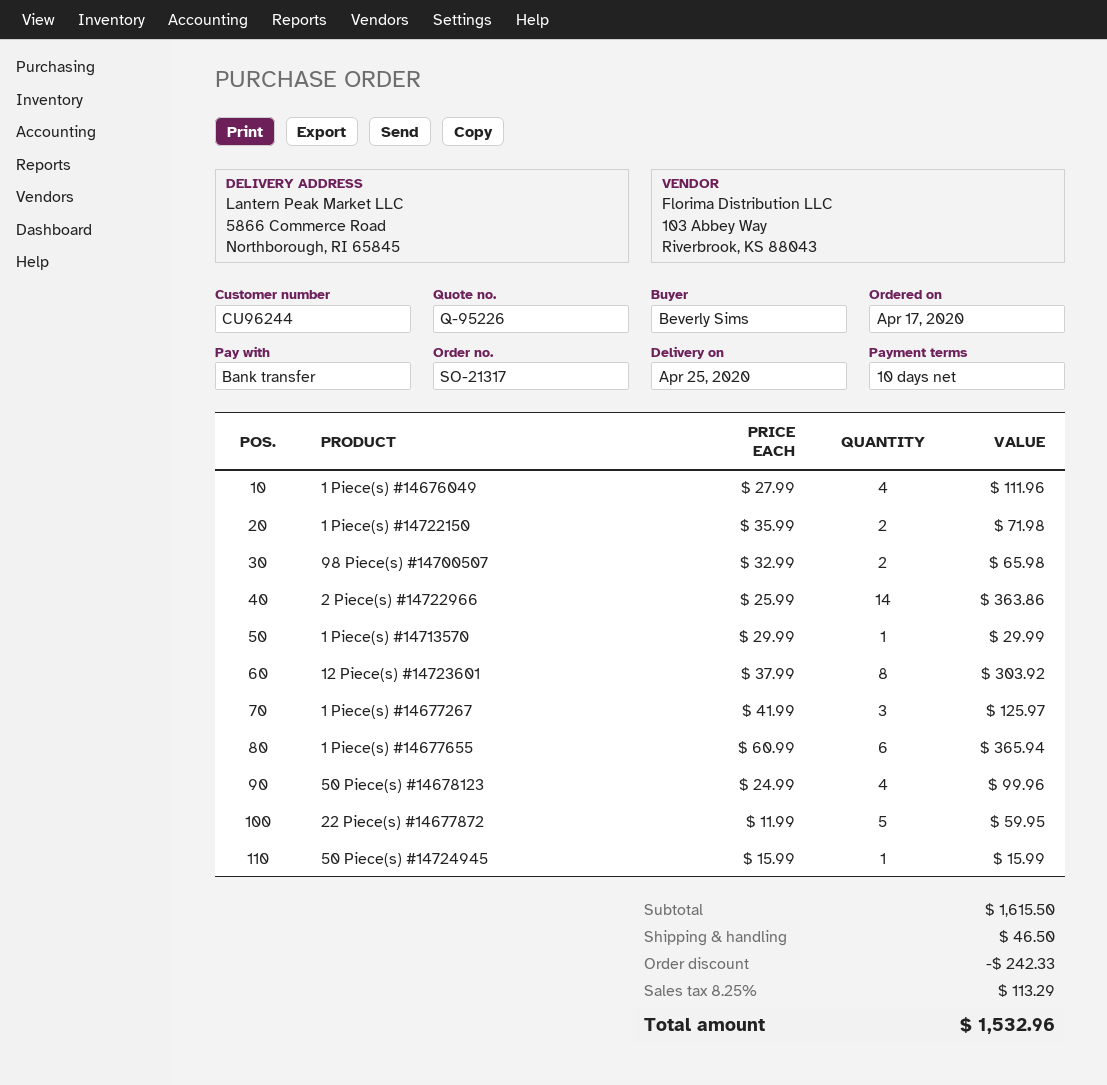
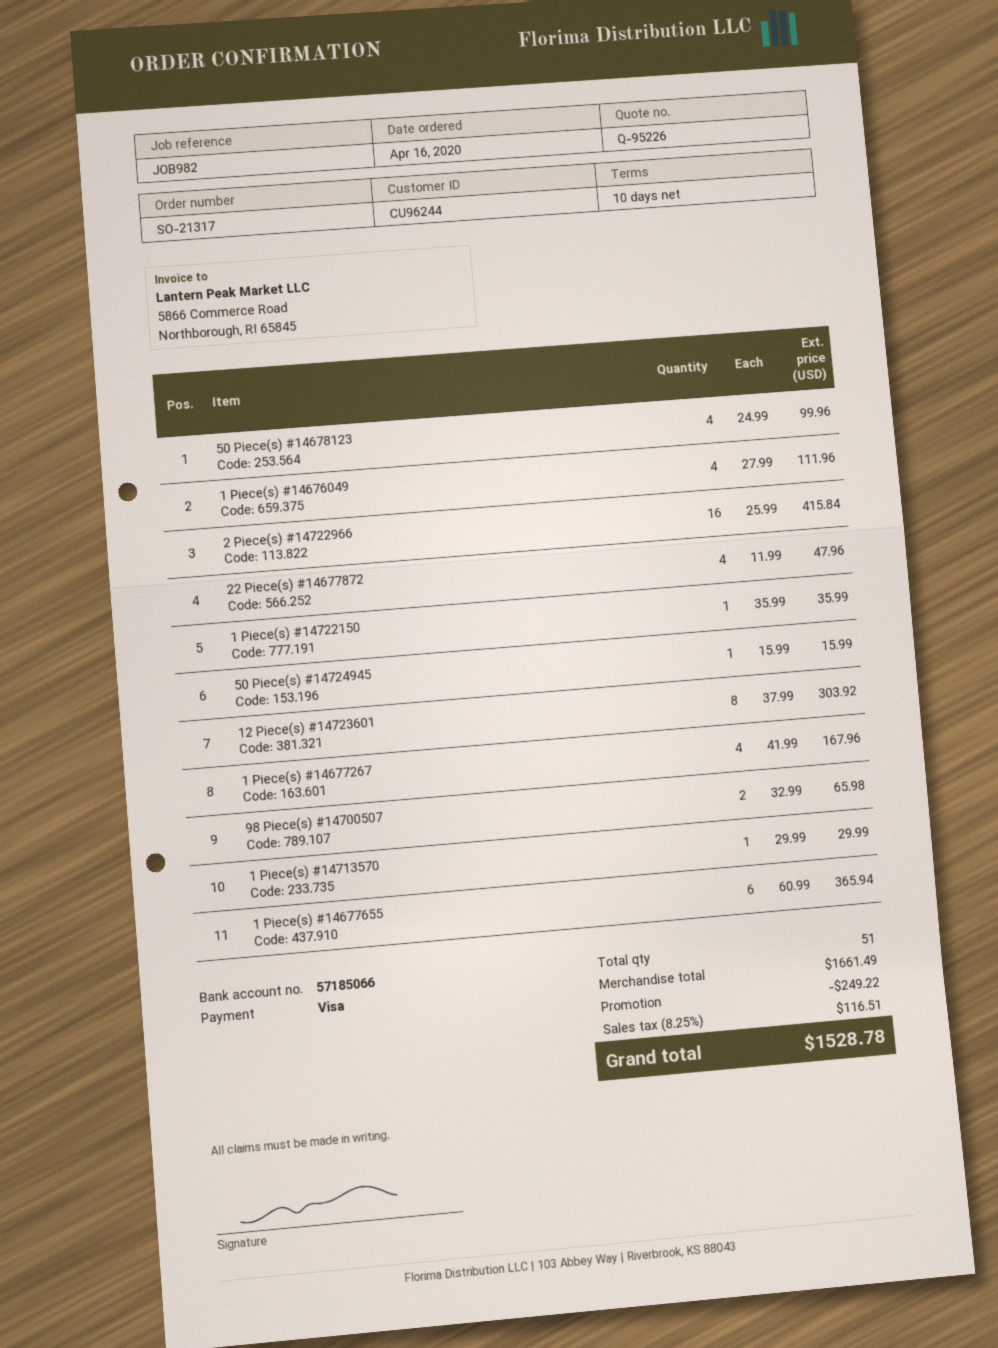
order date: 2020-04-17 -> 2020-04-16
payment method: bank transfer -> Visa
1 Piece(s) #14722150: 2 x 35.99 = 71.98 -> 1 x 35.99 = 35.99
2 Piece(s) #14722966: 14 x 25.99 = 363.86 -> 16 x 25.99 = 415.84
1 Piece(s) #14677267: 3 x 41.99 = 125.97 -> 4 x 41.99 = 167.96
22 Piece(s) #14677872: 5 x 11.99 = 59.95 -> 4 x 11.99 = 47.96
subtotal: 1615.50 -> 1661.49
discount: 242.33 -> 249.22
shipping: 46.50 -> none
tax: 8.25% = 113.29 -> 8.25% = 116.51
total: 1532.96 -> 1528.78

